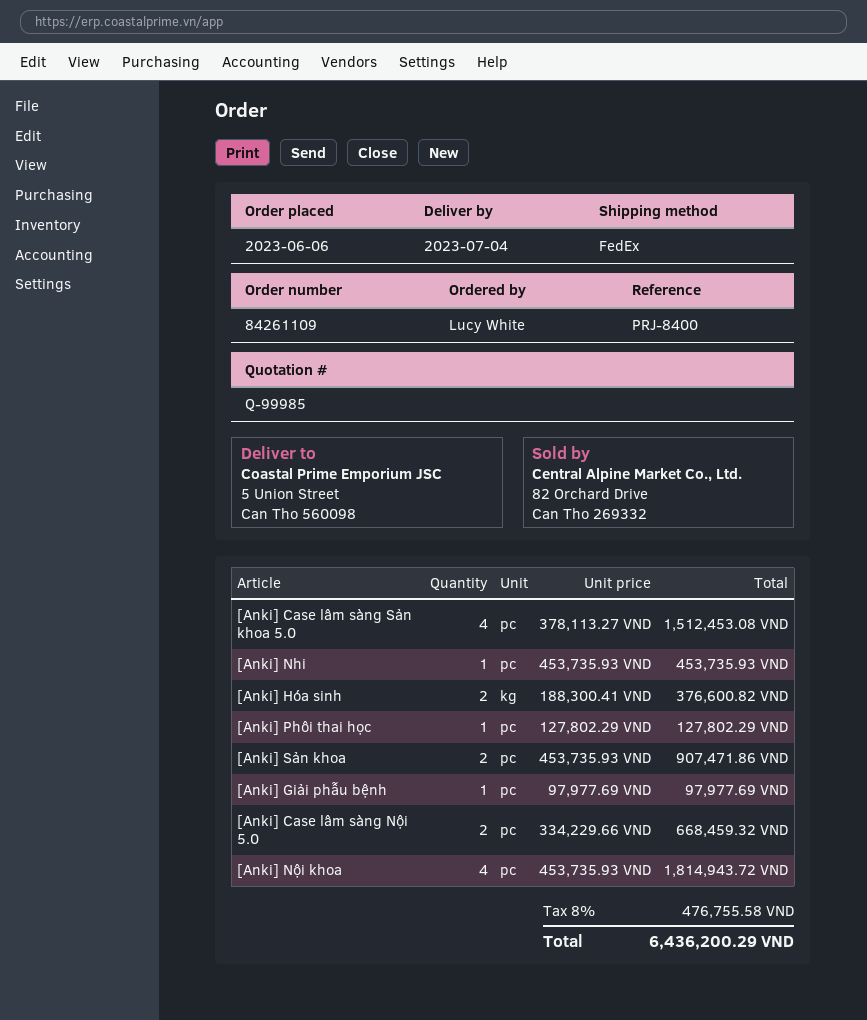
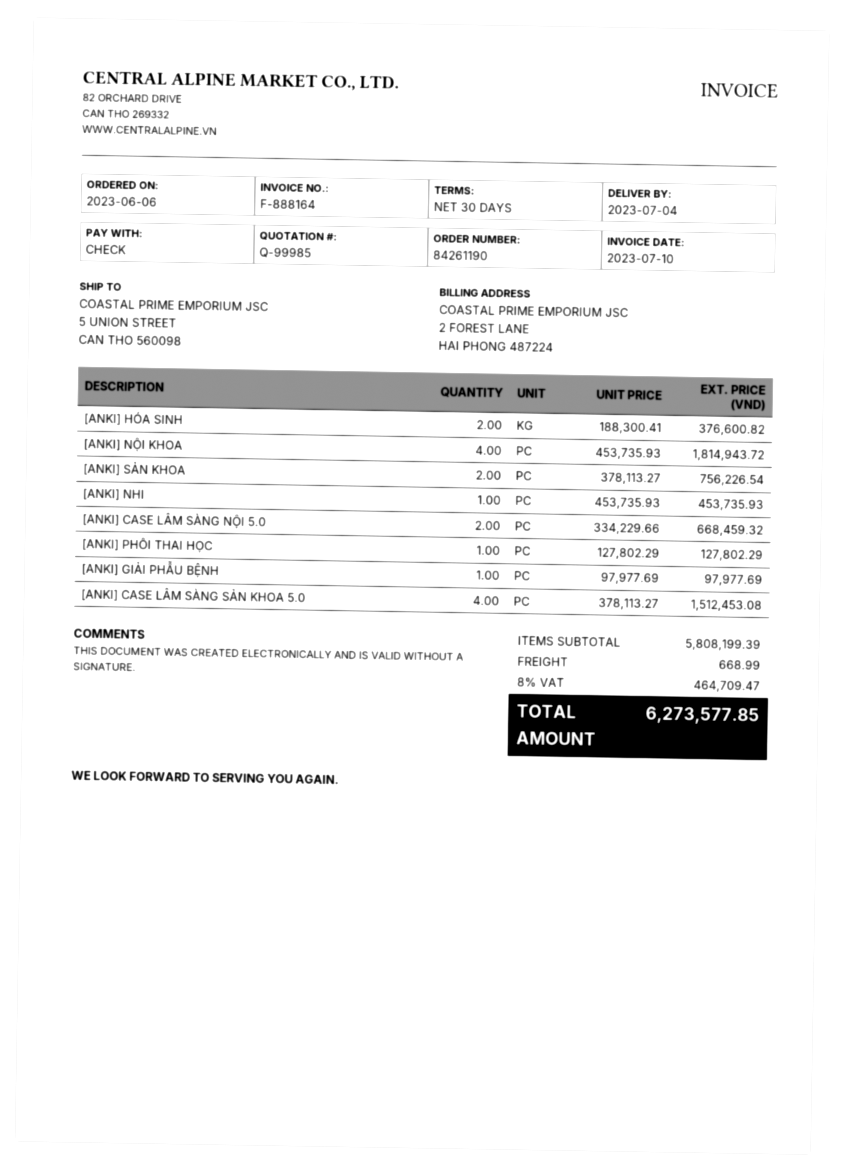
order number: 84261109 -> 84261190
[Anki] Sản khoa: 2 x 453735.93 = 907471.86 -> 2 x 378113.27 = 756226.54
shipping: none -> 668.99
tax: 8% = 476755.58 -> 8% = 464709.47
total: 6436200.29 -> 6273577.85

